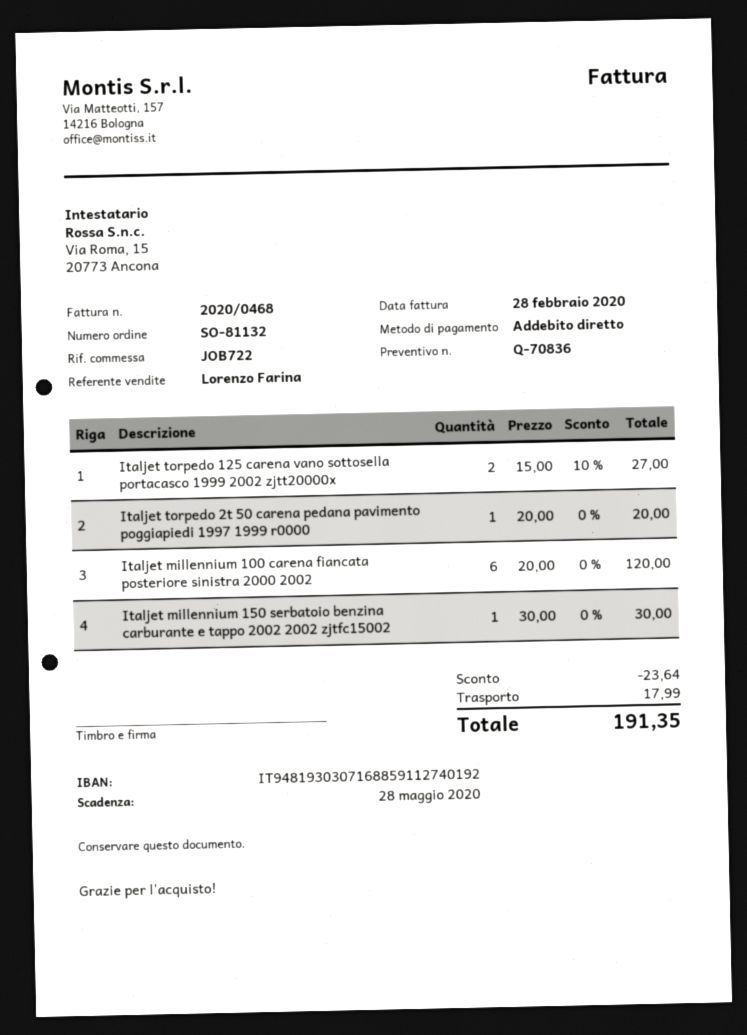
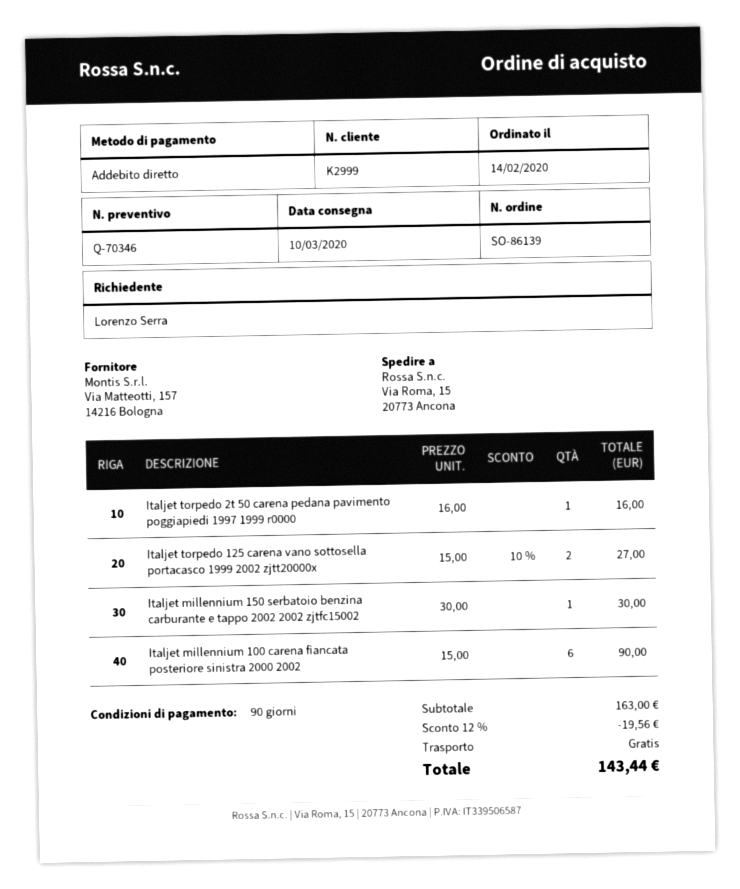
quote number: Q-70836 -> Q-70346
order number: SO-81132 -> SO-86139
Italjet torpedo 2t 50 carena pedana pavimento poggiapiedi 1997 1999 r0000: 1 x 20.00 = 20.00 -> 1 x 16.00 = 16.00
Italjet millennium 100 carena fiancata posteriore sinistra 2000 2002: 6 x 20.00 = 120.00 -> 6 x 15.00 = 90.00
discount: 23.64 -> 19.56
shipping: 17.99 -> 0.00
total: 191.35 -> 143.44

